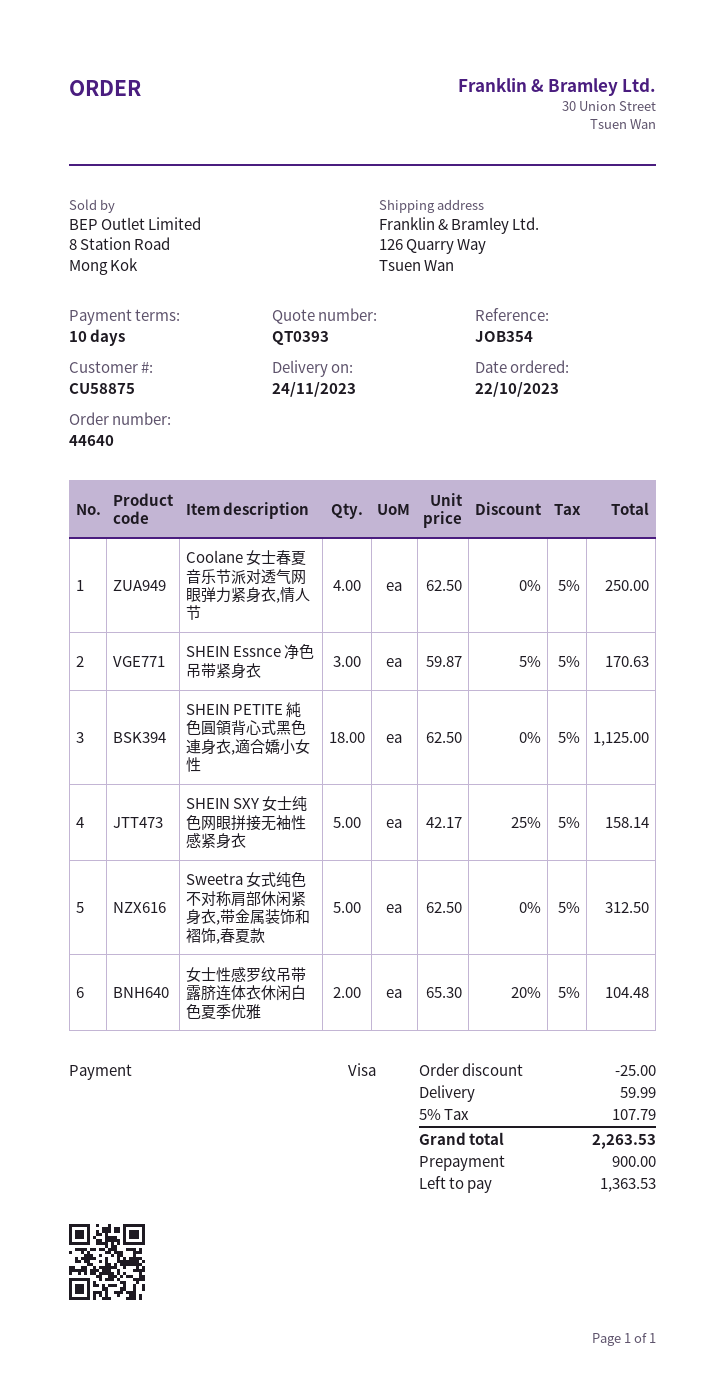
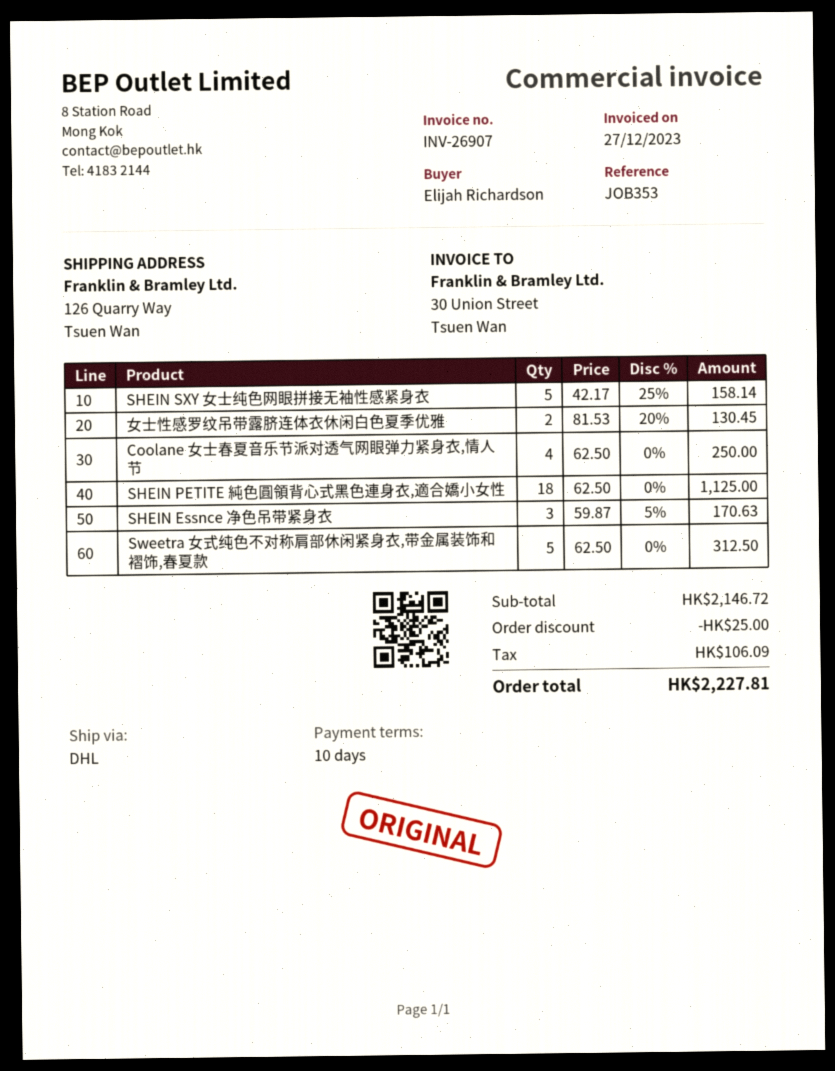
reference: JOB354 -> JOB353
女士性感罗纹吊带露脐连体衣休闲白色夏季优雅: 2 x 65.30 - 20% = 104.48 -> 2 x 81.53 - 20% = 130.45
shipping: 59.99 -> none
tax: 107.79 -> 106.09
total: 2263.53 -> 2227.81

